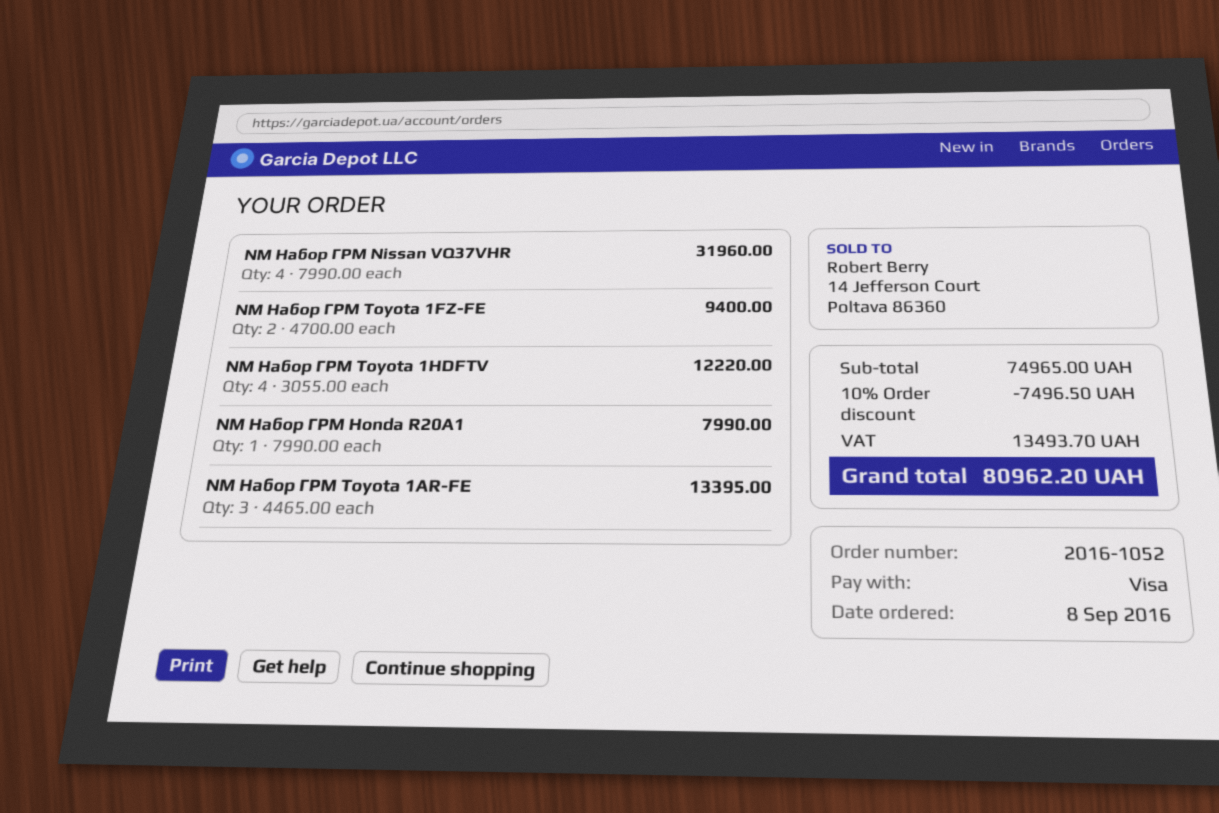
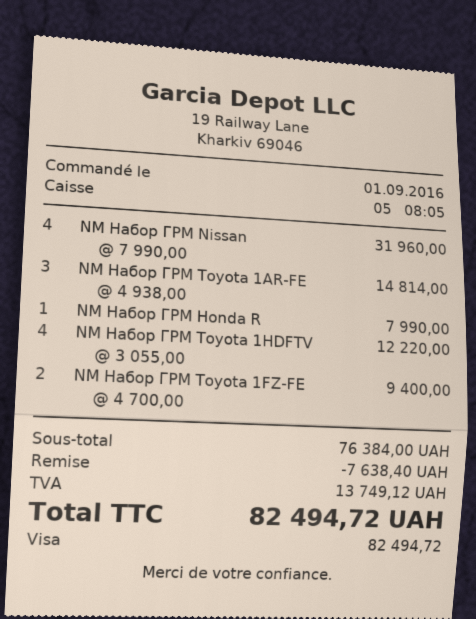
order date: 2016-09-08 -> 2016-09-01
NM Набор ГРМ Toyota 1AR-FE: 3 x 4465.00 = 13395.00 -> 3 x 4938.00 = 14814.00
subtotal: 74965.00 -> 76384.00
discount: 7496.50 -> 7638.40
tax: 13493.70 -> 13749.12
total: 80962.20 -> 82494.72

